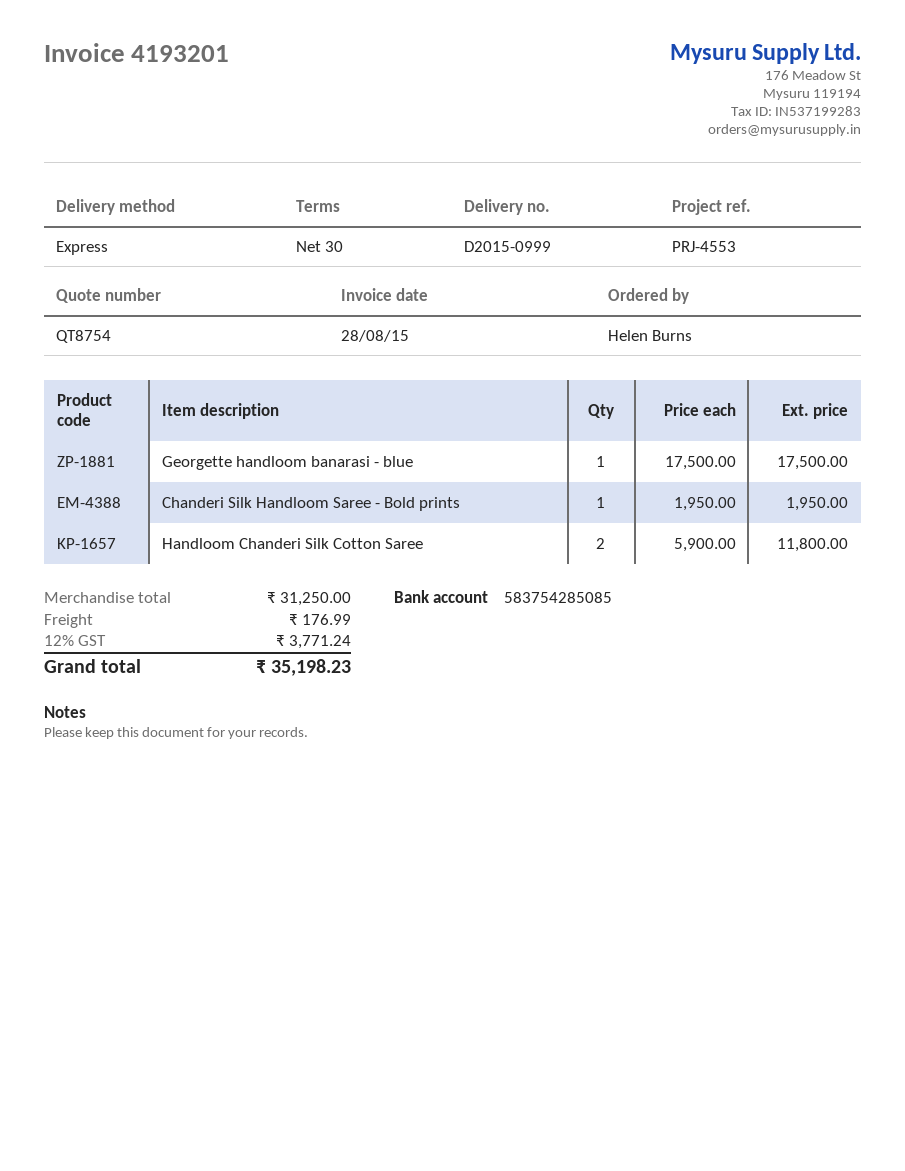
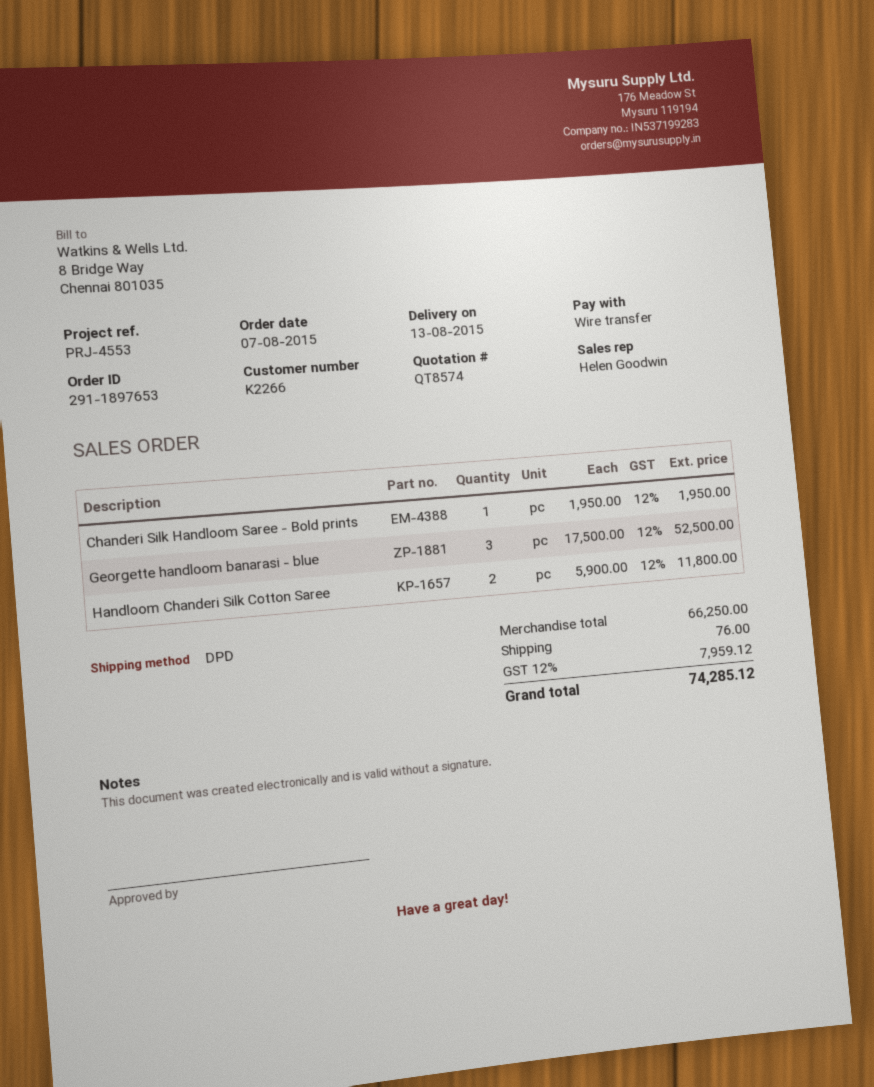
quote number: QT8754 -> QT8574
shipping method: express -> DPD
Georgette handloom banarasi - blue: 1 x 17500.00 = 17500.00 -> 3 x 17500.00 = 52500.00
subtotal: 31250.00 -> 66250.00
shipping: 176.99 -> 76.00
tax: 12% = 3771.24 -> 12% = 7959.12
total: 35198.23 -> 74285.12

